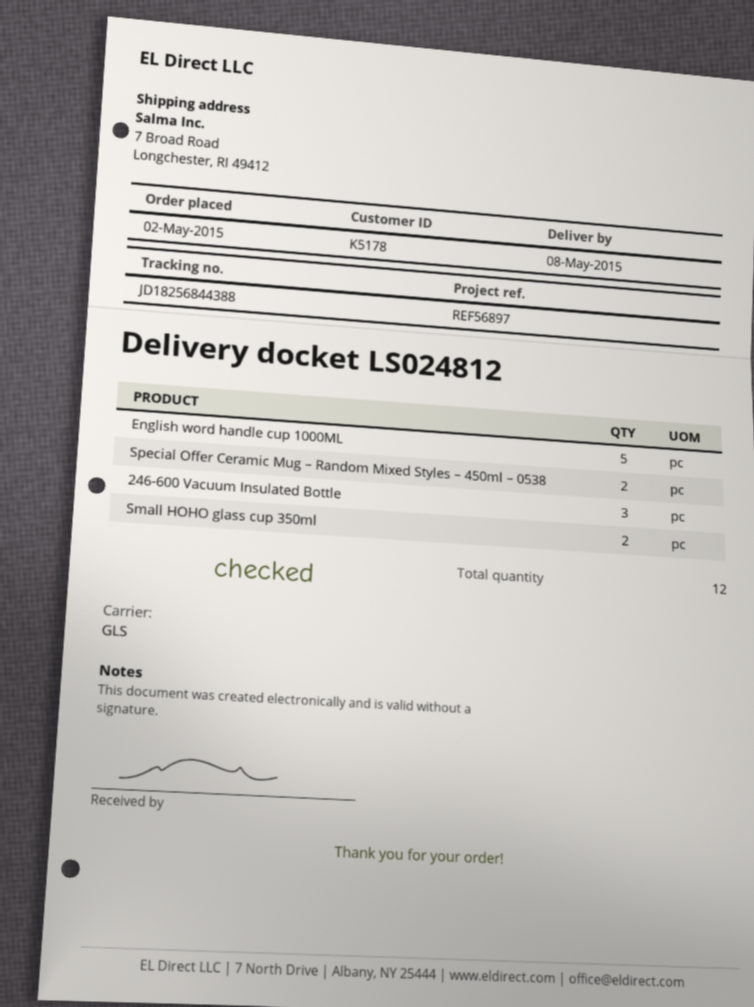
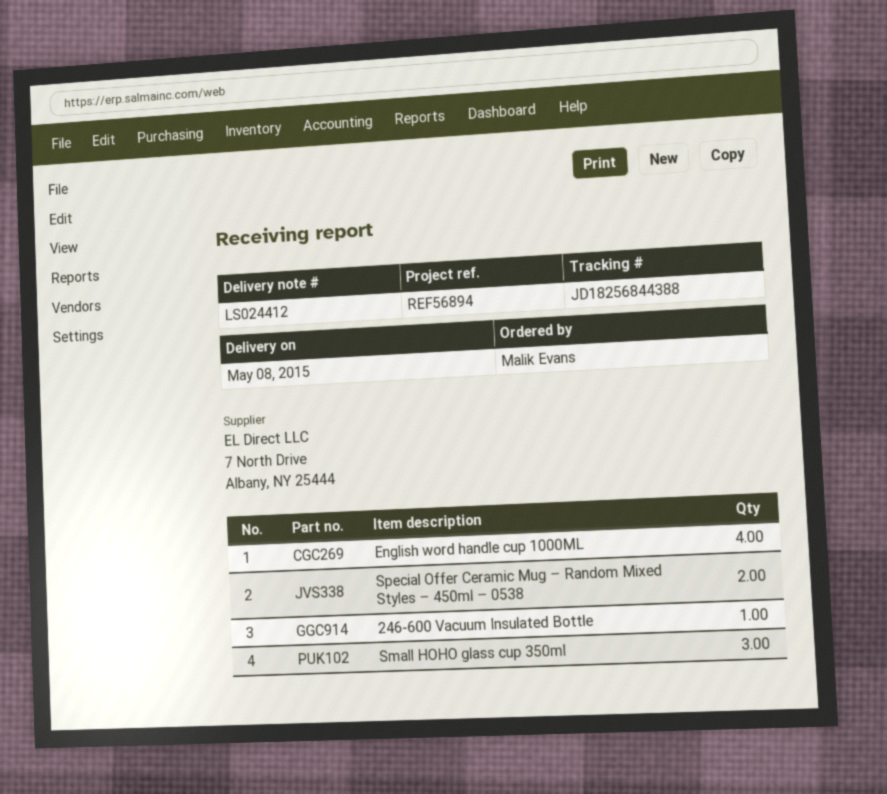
delivery note number: LS024812 -> LS024412
reference: REF56897 -> REF56894
English word handle cup 1000ML: 5 -> 4
246-600 Vacuum Insulated Bottle: 3 -> 1
Small HOHO glass cup 350ml: 2 -> 3

